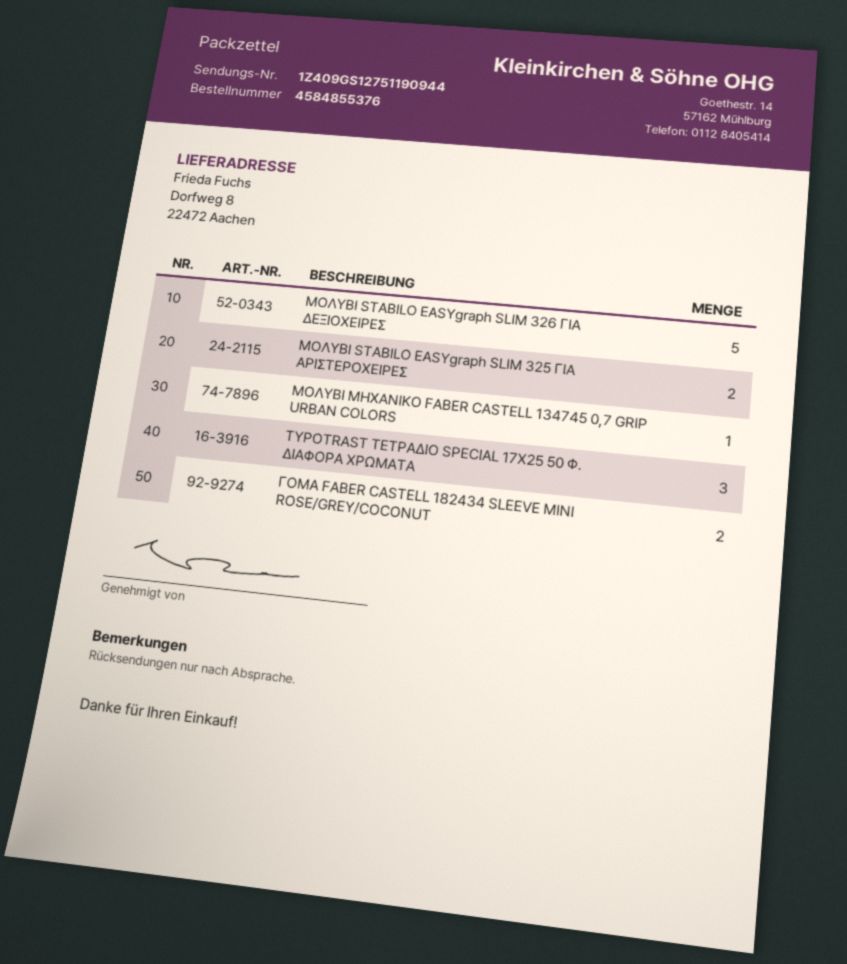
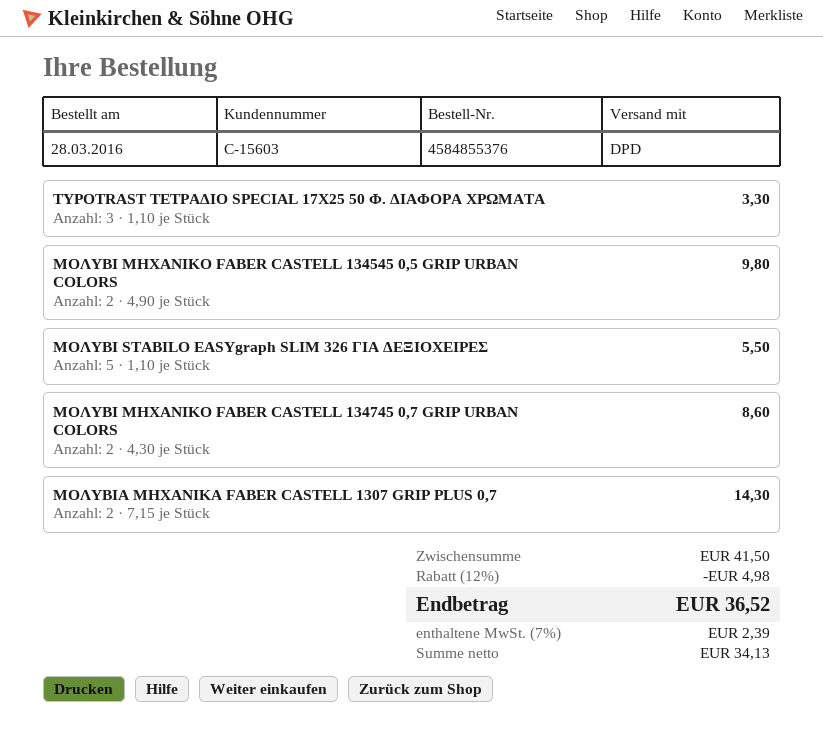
ΜΟΛΥΒΙ STABILO EASYgraph SLIM 325 ΓΙΑ ΑΡΙΣΤΕΡΟΧΕΙΡΕΣ: 2 -> none
ΜΟΛΥΒΙ ΜΗΧΑΝΙΚΟ FABER CASTELL 134745 0,7 GRIP URBAN COLORS: 1 -> 2
ΓΟΜΑ FABER CASTELL 182434 SLEEVE MINI ROSE/GREY/COCONUT: 2 -> none
ΜΟΛΥΒΙ ΜΗΧΑΝΙΚΟ FABER CASTELL 134545 0,5 GRIP URBAN COLORS: none -> 2
ΜΟΛΥΒΙΑ ΜΗΧΑΝΙΚΑ FABER CASTELL 1307 GRIP PLUS 0,7: none -> 2

